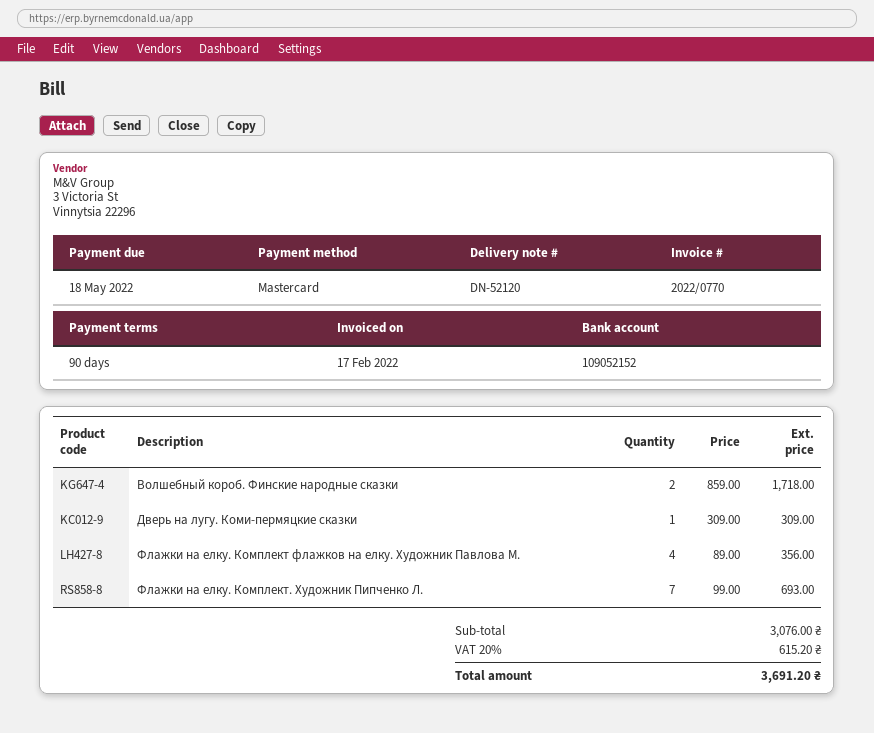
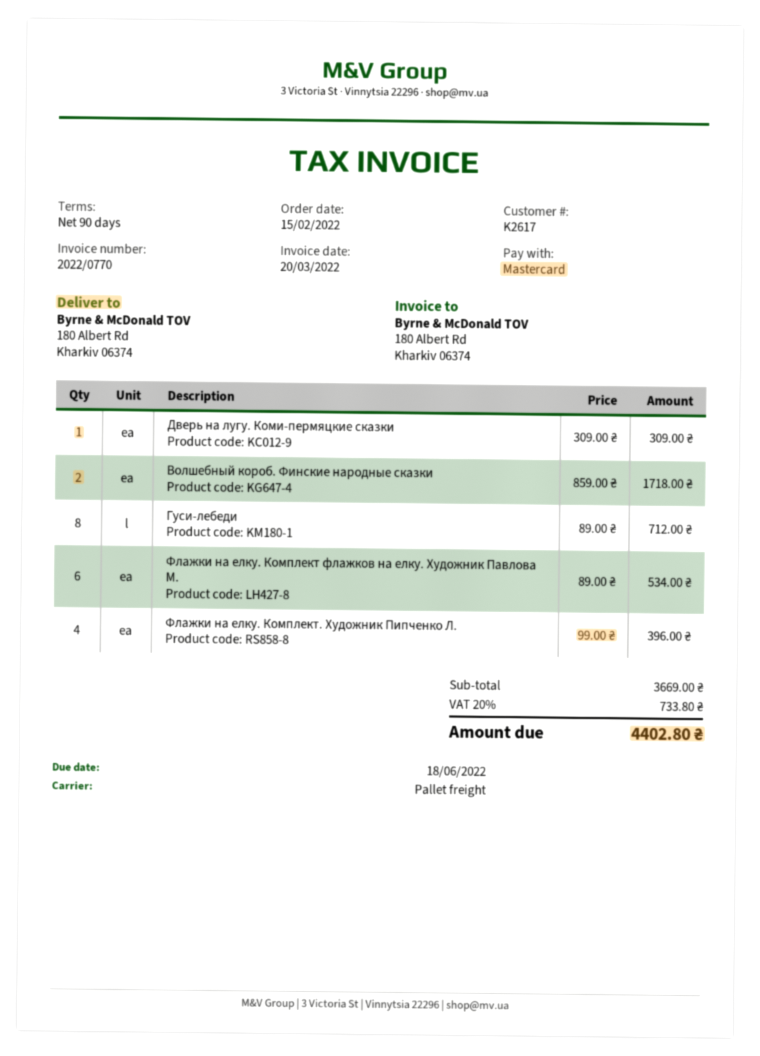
invoice date: 2022-02-17 -> 2022-03-20
due date: 2022-05-18 -> 2022-06-18
Флажки на елку. Комплект флажков на елку. Художник Павлова М.: 4 x 89.00 = 356.00 -> 6 x 89.00 = 534.00
Флажки на елку. Комплект. Художник Пипченко Л.: 7 x 99.00 = 693.00 -> 4 x 99.00 = 396.00
Гуси-лебеди: none -> 8 x 89.00 = 712.00
subtotal: 3076.00 -> 3669.00
tax: 20% = 615.20 -> 20% = 733.80
total: 3691.20 -> 4402.80

